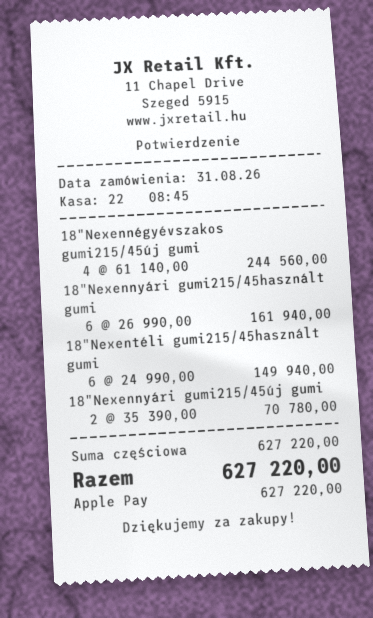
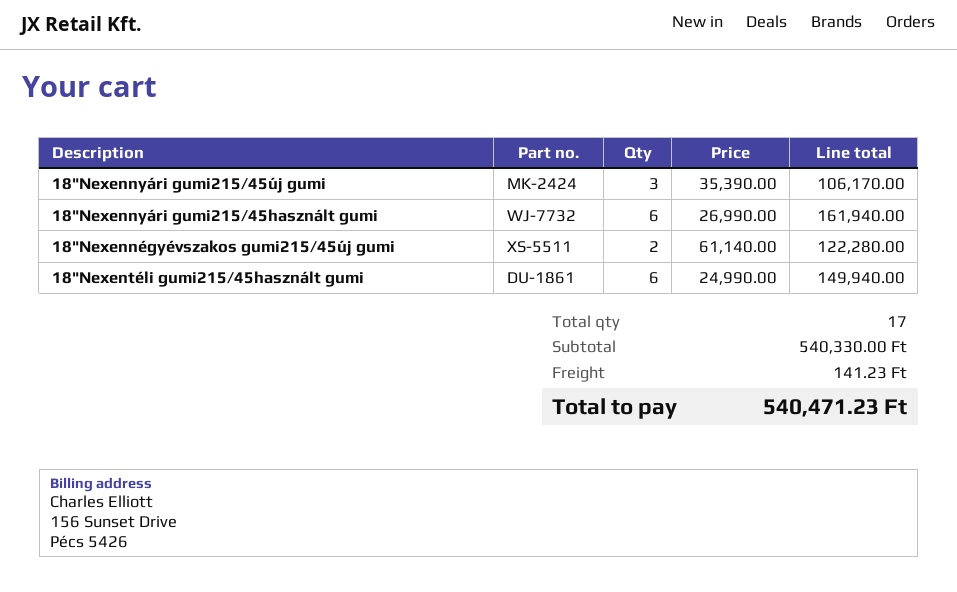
18"Nexennégyévszakos gumi215/45új gumi: 4 x 61140.00 = 244560.00 -> 2 x 61140.00 = 122280.00
18"Nexennyári gumi215/45új gumi: 2 x 35390.00 = 70780.00 -> 3 x 35390.00 = 106170.00
subtotal: 627220.00 -> 540330.00
shipping: none -> 141.23
total: 627220.00 -> 540471.23

